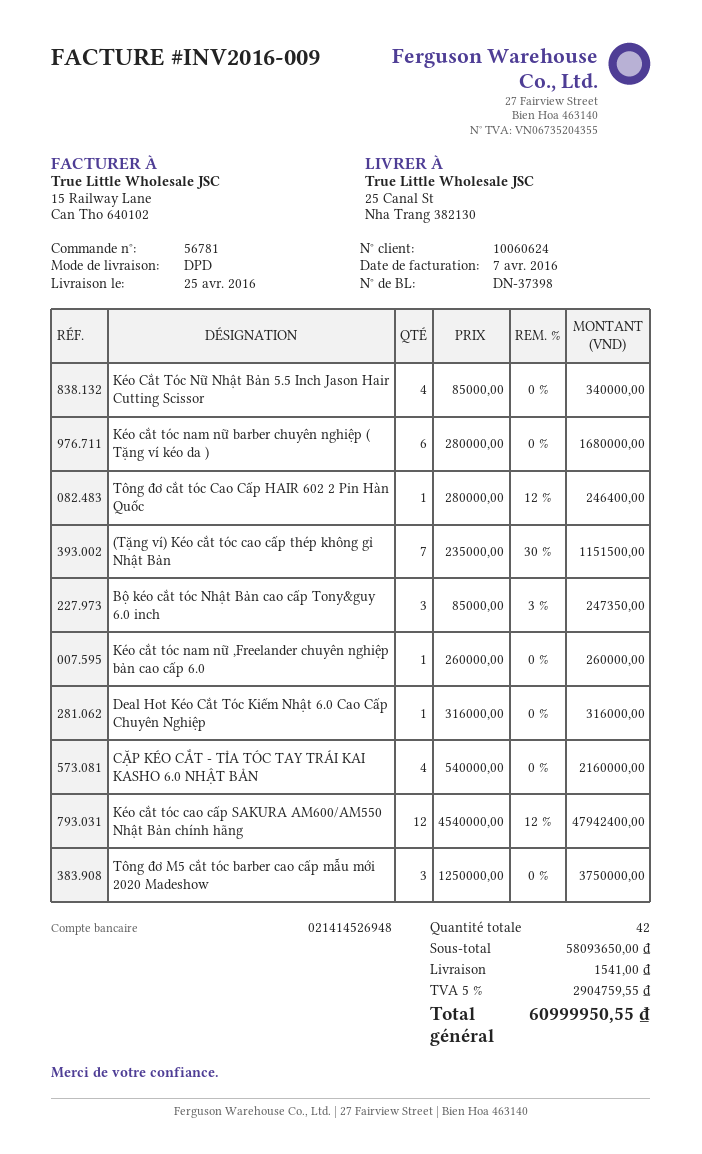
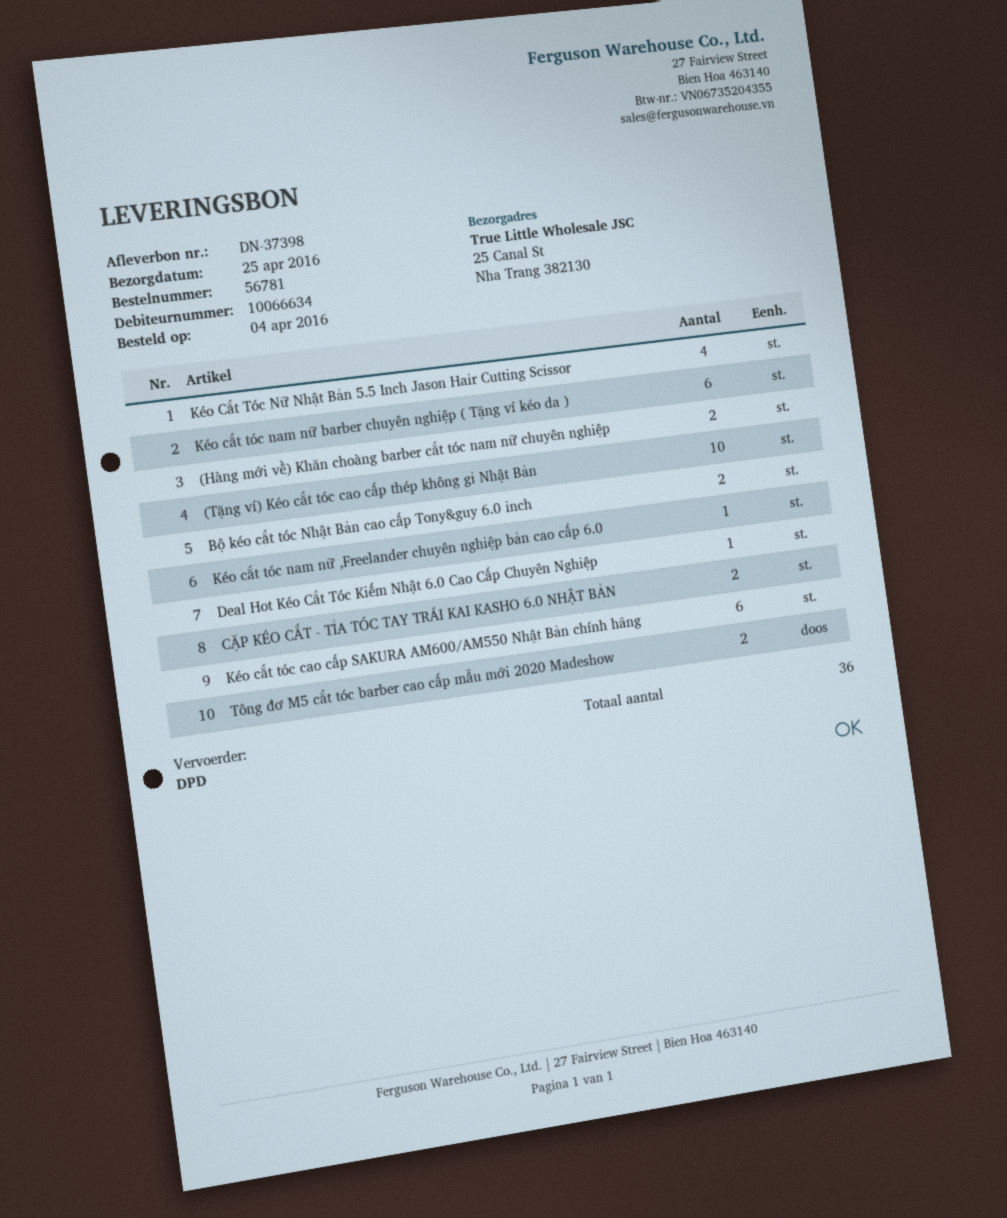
customer number: 10060624 -> 10066634
Tông đơ cắt tóc Cao Cấp HAIR 602 2 Pin Hàn Quốc: 1 -> none
(Tặng ví) Kéo cắt tóc cao cấp thép không gỉ Nhật Bản: 7 -> 10
Bộ kéo cắt tóc Nhật Bản cao cấp Tony&guy 6.0 inch: 3 -> 2
CẶP KÉO CẮT - TỈA TÓC TAY TRÁI KAI KASHO 6.0 NHẬT BẢN: 4 -> 2
Kéo cắt tóc cao cấp SAKURA AM600/AM550 Nhật Bản chính hãng: 12 -> 6
Tông đơ M5 cắt tóc barber cao cấp mẫu mới 2020 Madeshow: 3 -> 2
(Hàng mới về) Khăn choàng barber cắt tóc nam nữ chuyên nghiệp: none -> 2
total quantity: 42 -> 36

